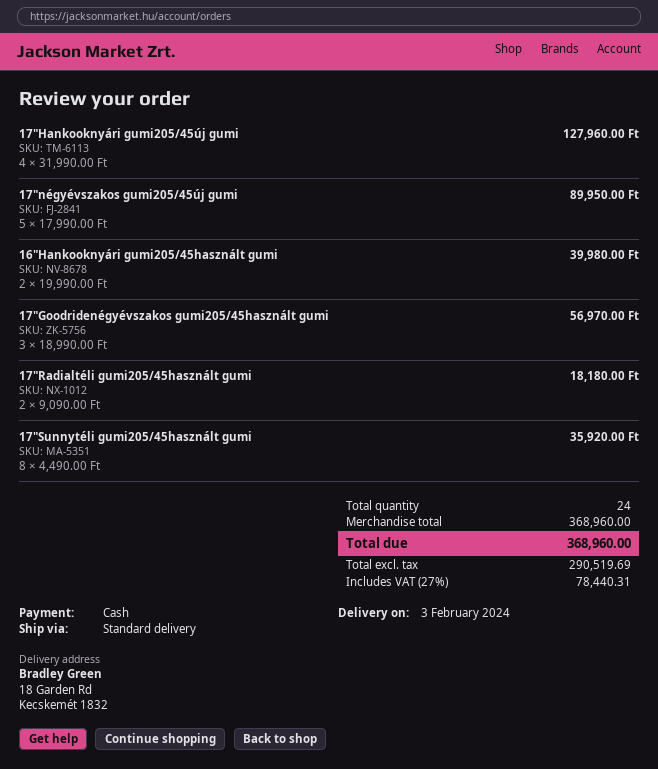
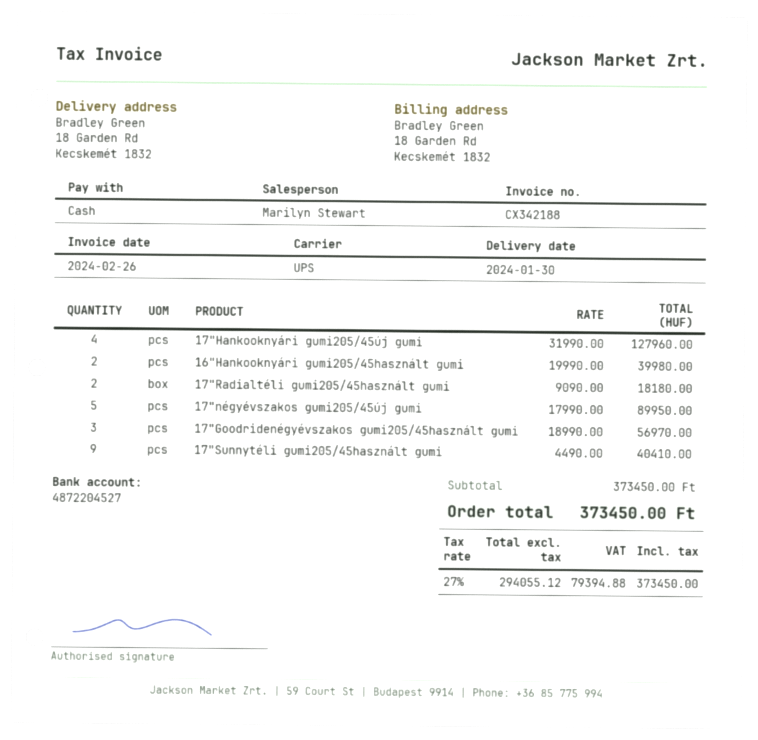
delivery date: 2024-02-03 -> 2024-01-30
shipping method: standard -> UPS
17"Sunnytéli gumi205/45használt gumi: 8 x 4490.00 = 35920.00 -> 9 x 4490.00 = 40410.00
subtotal: 368960.00 -> 373450.00
net: 290519.69 -> 294055.12
tax: 27% = 78440.31 -> 27% = 79394.88
total: 368960.00 -> 373450.00

